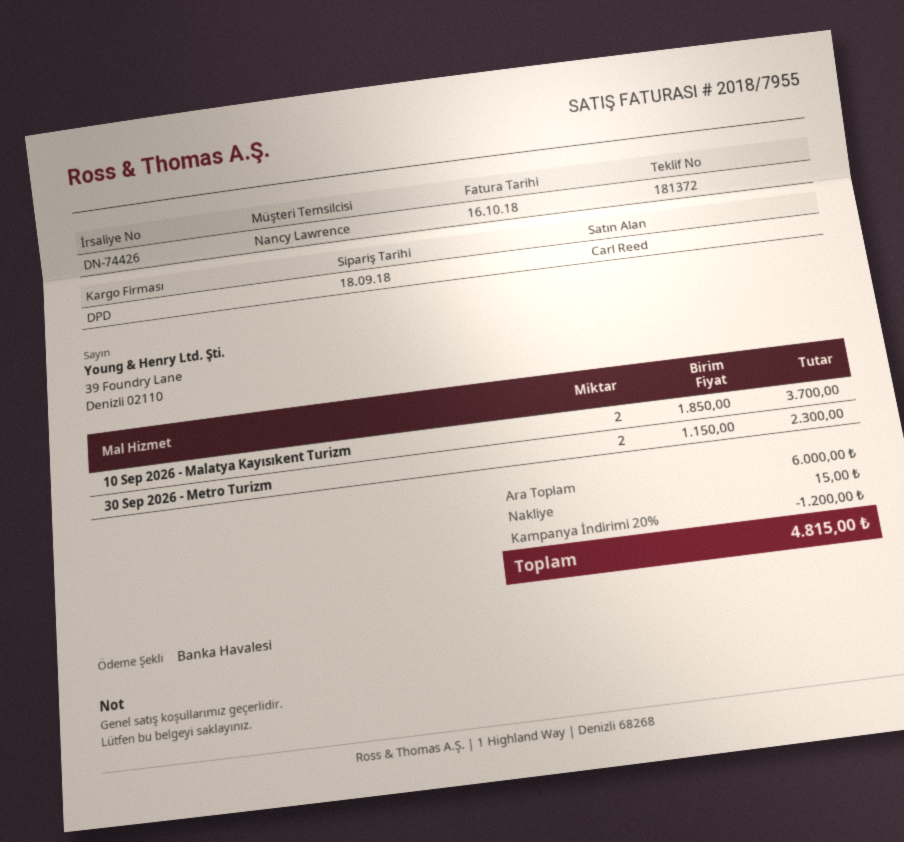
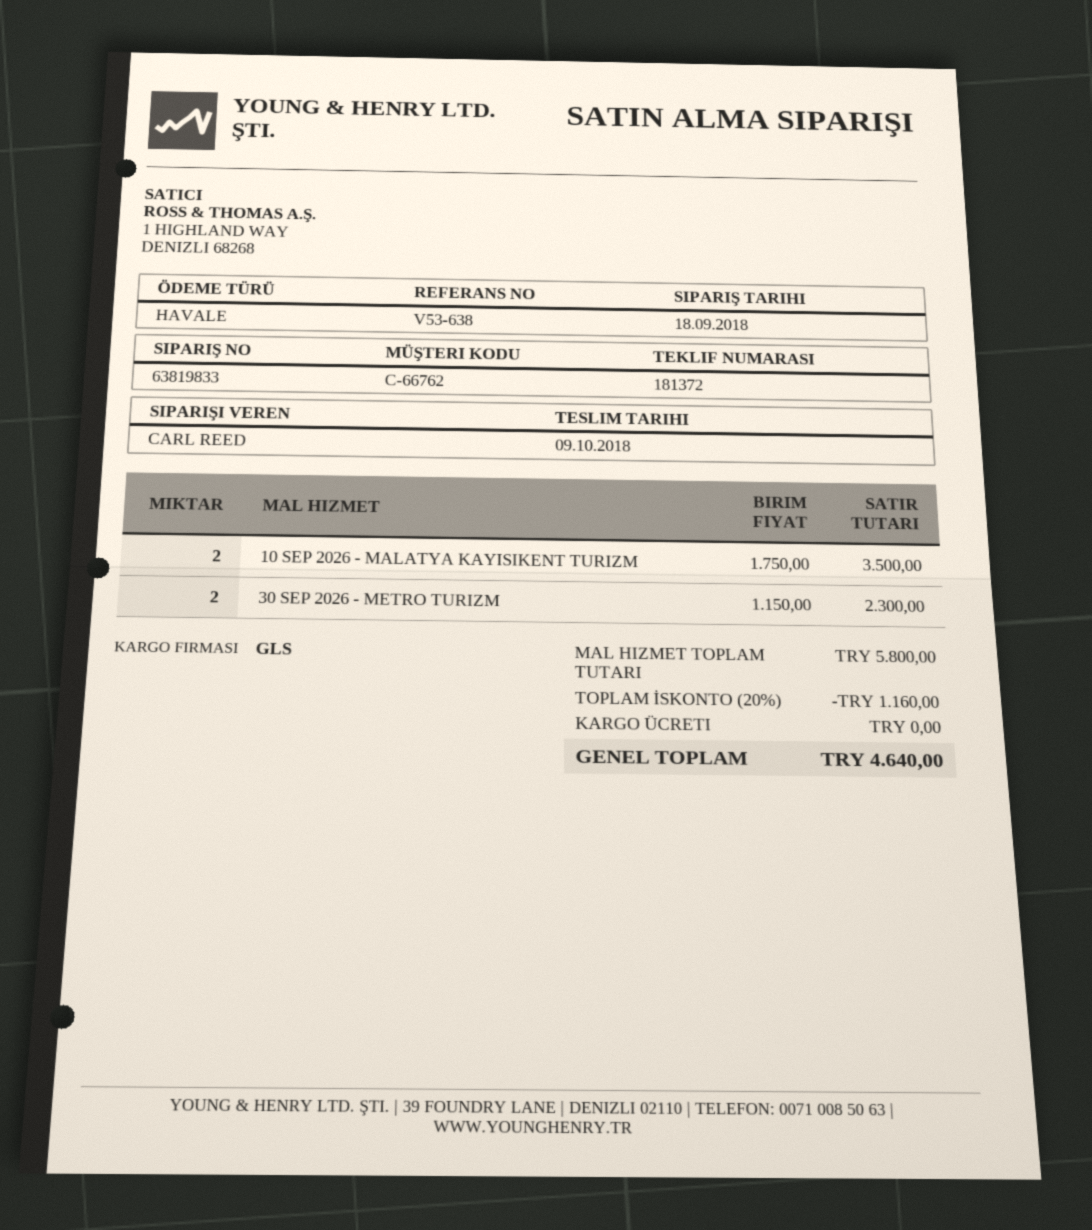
shipping method: DPD -> GLS
10 Sep 2026 - Malatya Kayısıkent Turizm: 2 x 1850.00 = 3700.00 -> 2 x 1750.00 = 3500.00
subtotal: 6000.00 -> 5800.00
discount: 20% = 1200.00 -> 20% = 1160.00
shipping: 15.00 -> 0.00
total: 4815.00 -> 4640.00

